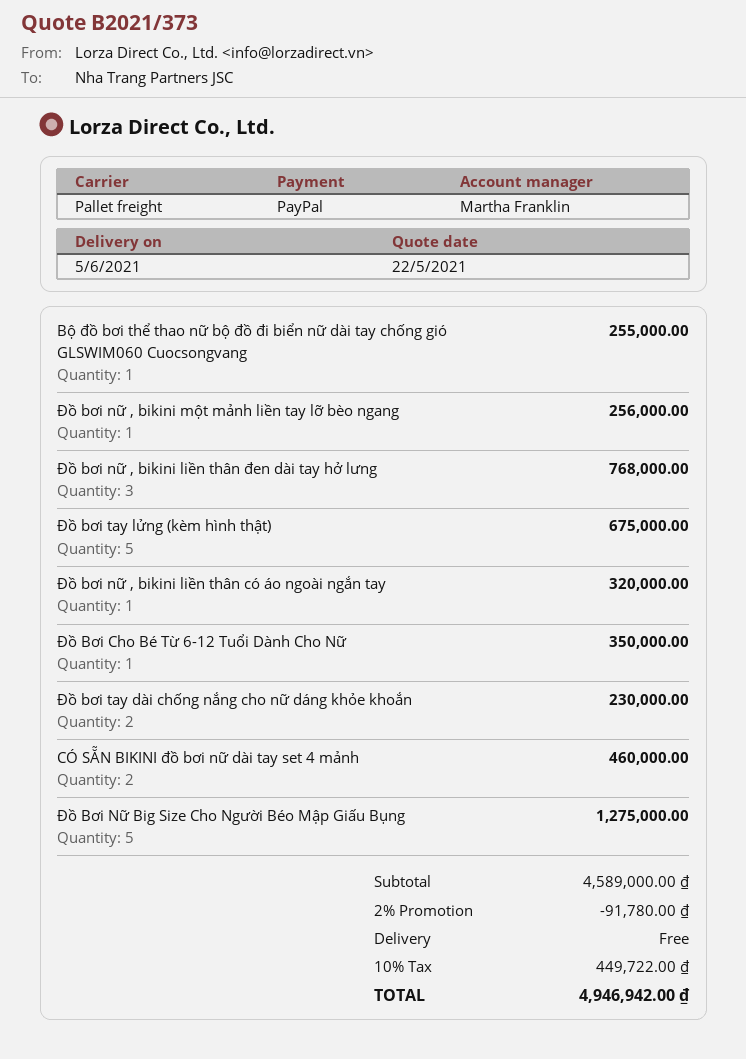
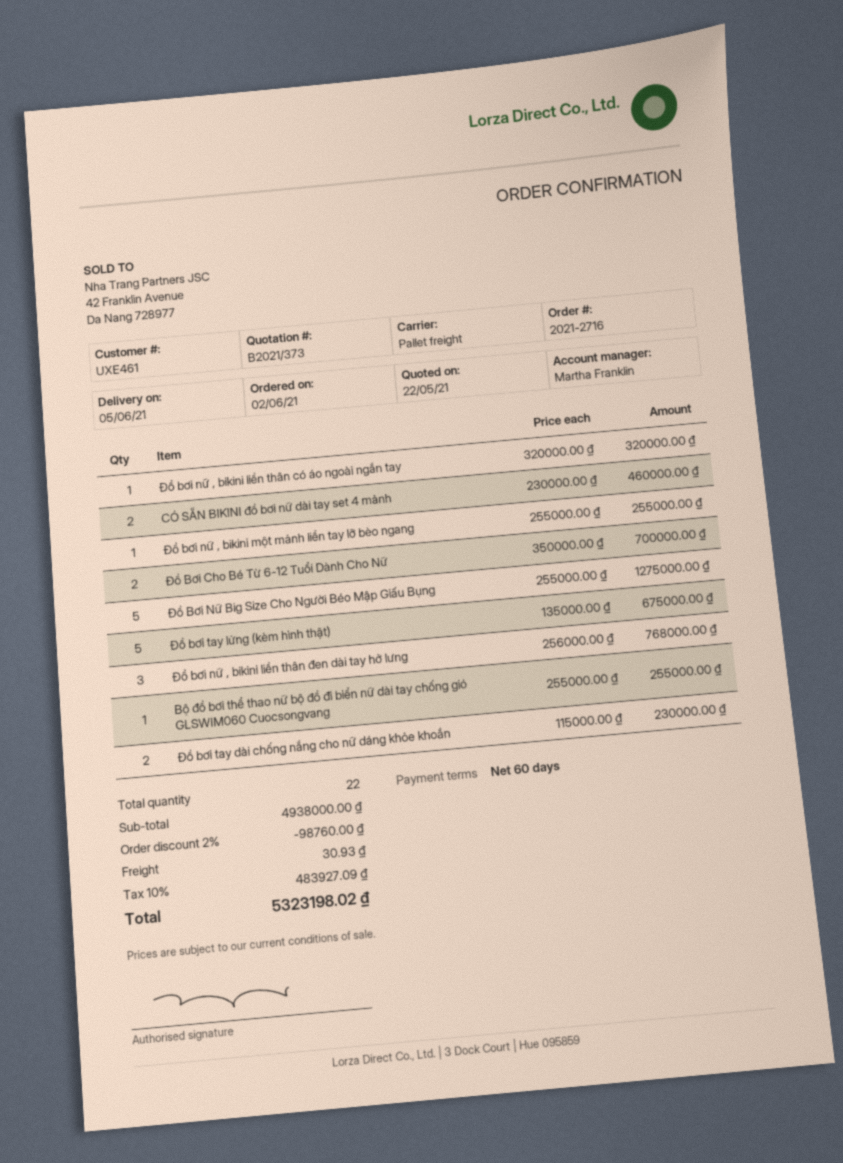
Đồ bơi nữ , bikini một mảnh liền tay lỡ bèo ngang: 1 for 256000.00 -> 1 for 255000.00
Đồ Bơi Cho Bé Từ 6-12 Tuổi Dành Cho Nữ: 1 for 350000.00 -> 2 for 700000.00
subtotal: 4589000.00 -> 4938000.00
discount: 2% = 91780.00 -> 2% = 98760.00
shipping: 0.00 -> 30.93
tax: 10% = 449722.00 -> 10% = 483927.09
total: 4946942.00 -> 5323198.02

